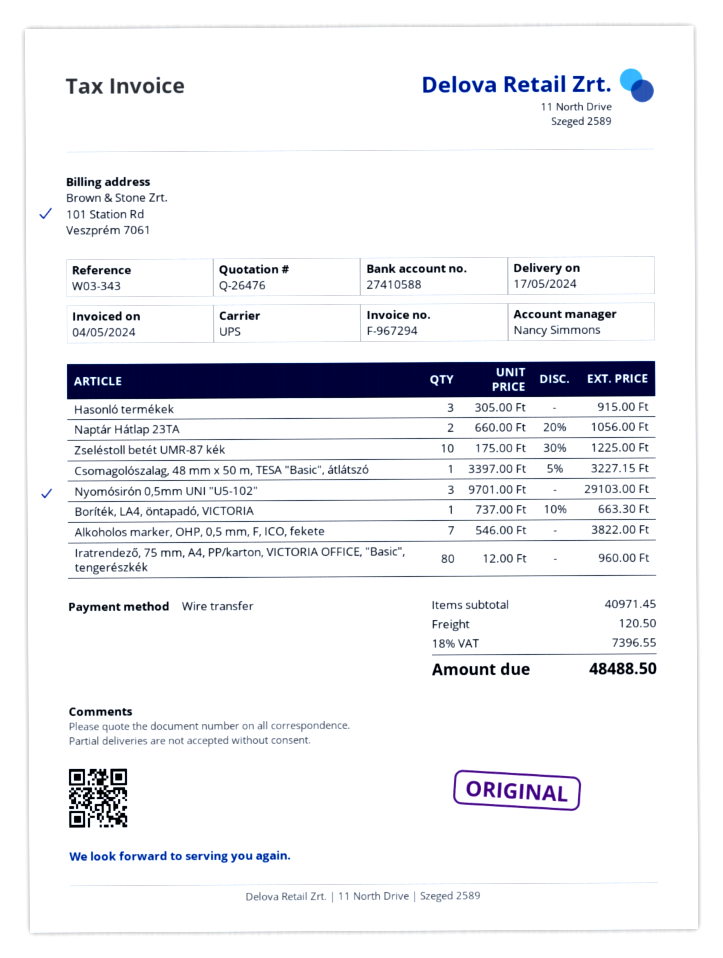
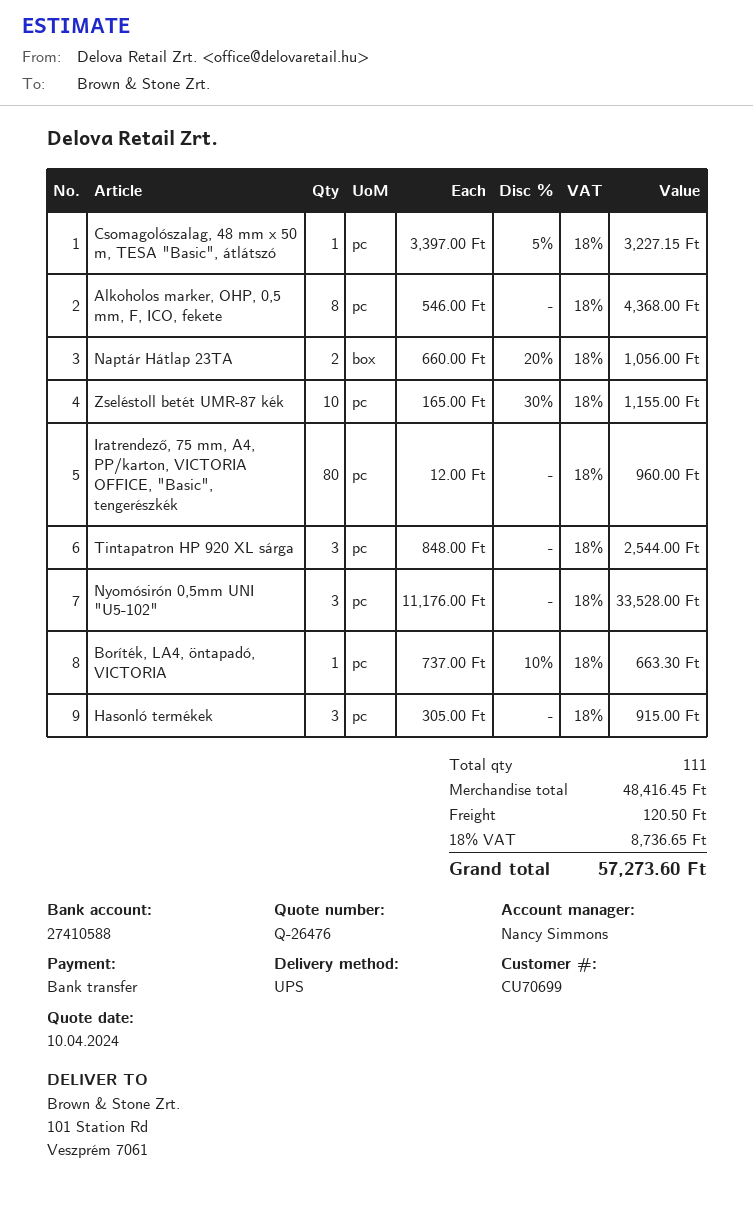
Zseléstoll betét UMR-87 kék: 10 x 175.00 - 30% = 1225.00 -> 10 x 165.00 - 30% = 1155.00
Nyomósirón 0,5mm UNI "U5-102": 3 x 9701.00 = 29103.00 -> 3 x 11176.00 = 33528.00
Alkoholos marker, OHP, 0,5 mm, F, ICO, fekete: 7 x 546.00 = 3822.00 -> 8 x 546.00 = 4368.00
Tintapatron HP 920 XL sárga: none -> 3 x 848.00 = 2544.00
subtotal: 40971.45 -> 48416.45
tax: 18% = 7396.55 -> 18% = 8736.65
total: 48488.50 -> 57273.60

